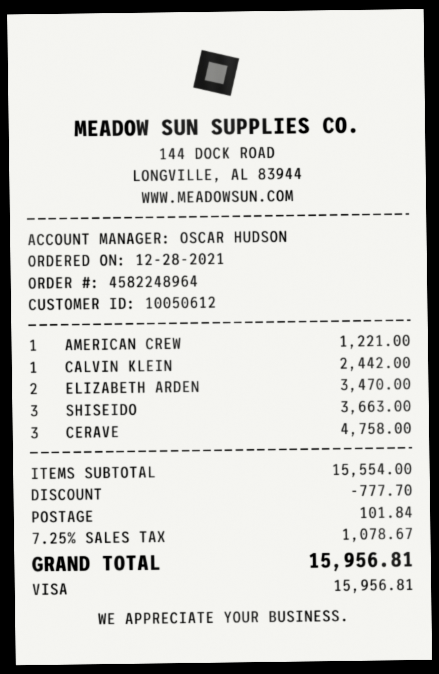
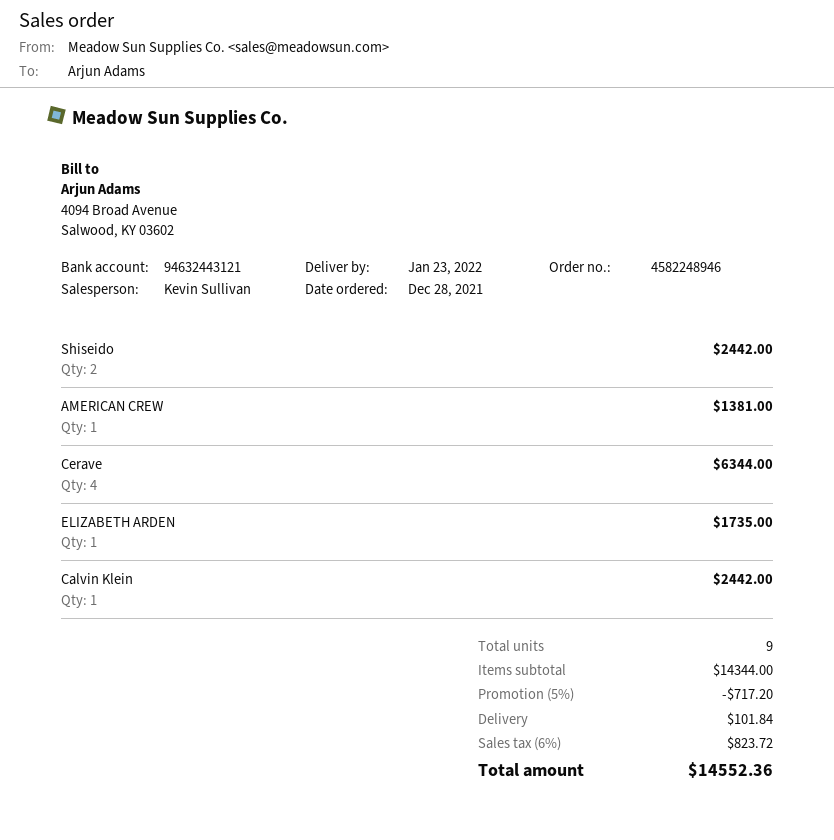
order number: 4582248964 -> 4582248946
sales rep: OSCAR HUDSON -> Kevin Sullivan
AMERICAN CREW: 1 for 1221.00 -> 1 for 1381.00
ELIZABETH ARDEN: 2 for 3470.00 -> 1 for 1735.00
SHISEIDO: 3 for 3663.00 -> 2 for 2442.00
CERAVE: 3 for 4758.00 -> 4 for 6344.00
subtotal: 15554.00 -> 14344.00
discount: 777.70 -> 717.20
tax: 7.25% = 1078.67 -> 6% = 823.72
total: 15956.81 -> 14552.36

